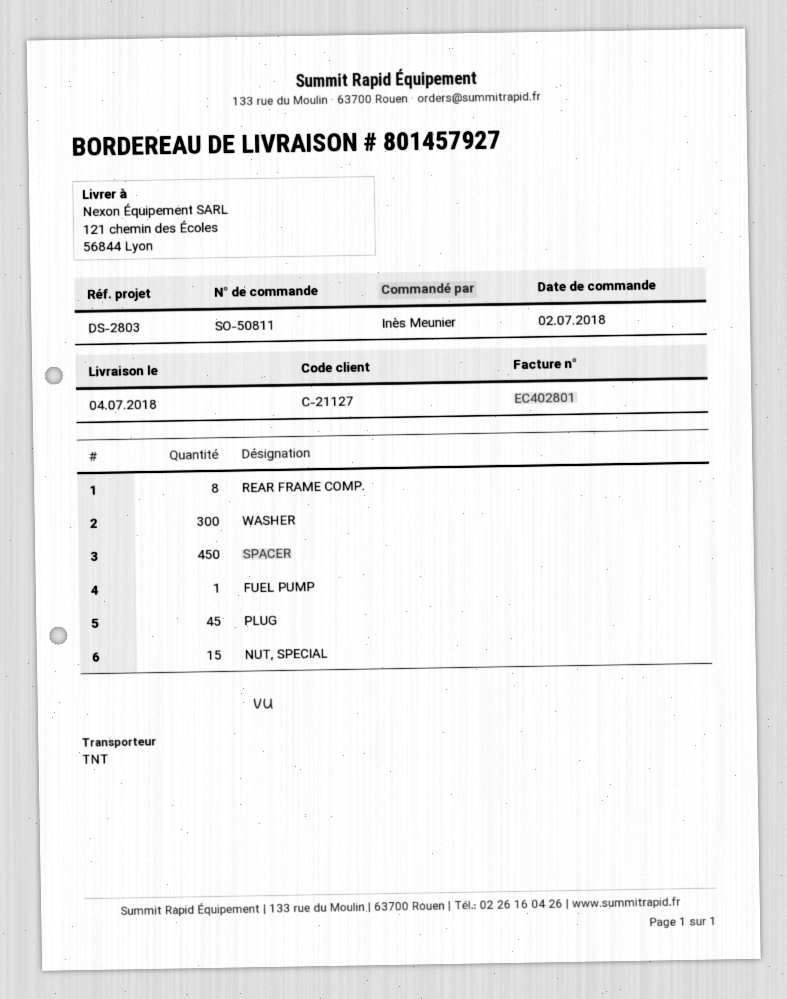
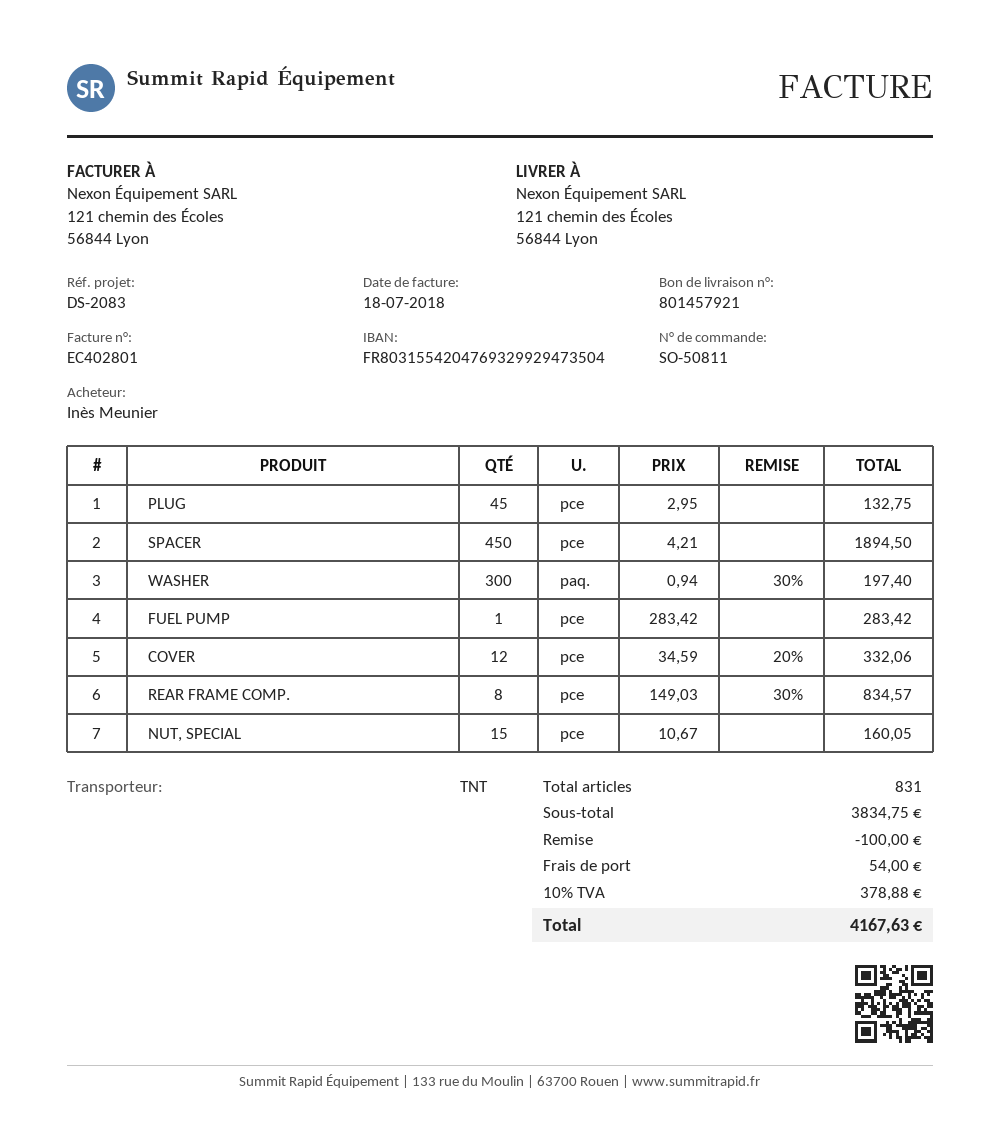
delivery note number: 801457927 -> 801457921
reference: DS-2803 -> DS-2083
COVER: none -> 12

